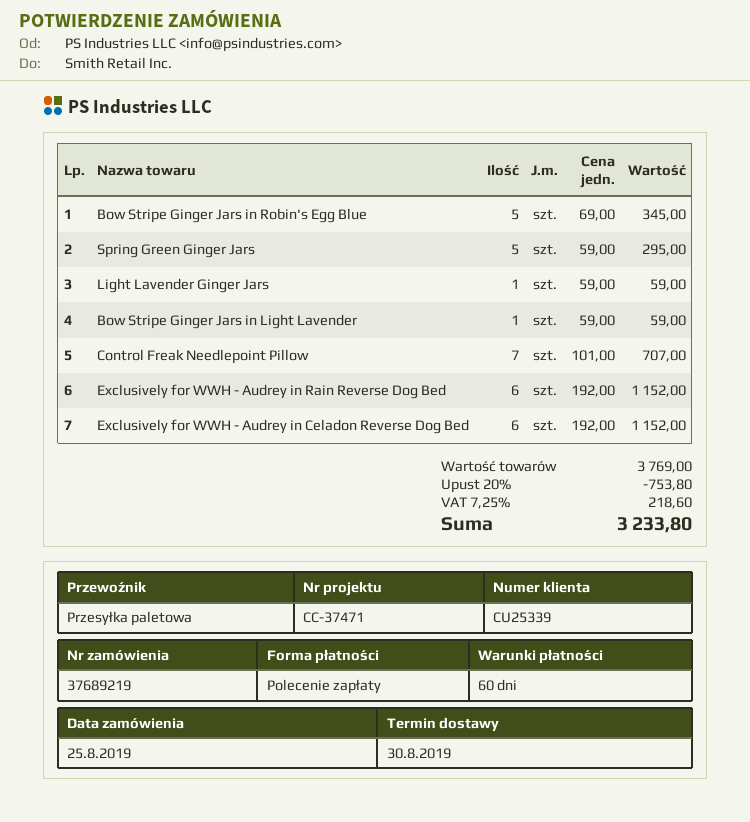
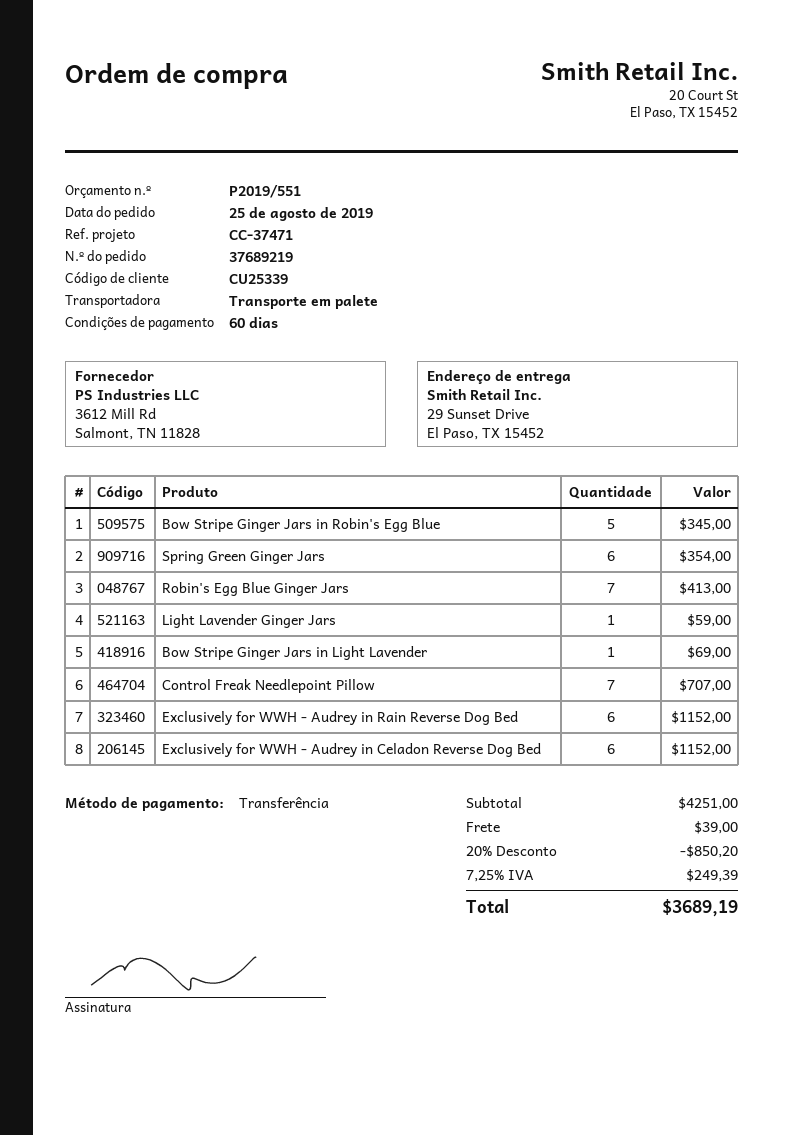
payment method: direct debit -> bank transfer
Spring Green Ginger Jars: 5 for 295.00 -> 6 for 354.00
Bow Stripe Ginger Jars in Light Lavender: 1 for 59.00 -> 1 for 69.00
Robin's Egg Blue Ginger Jars: none -> 7 for 413.00
subtotal: 3769.00 -> 4251.00
discount: 20% = 753.80 -> 20% = 850.20
shipping: none -> 39.00
tax: 7.25% = 218.60 -> 7.25% = 249.39
total: 3233.80 -> 3689.19

